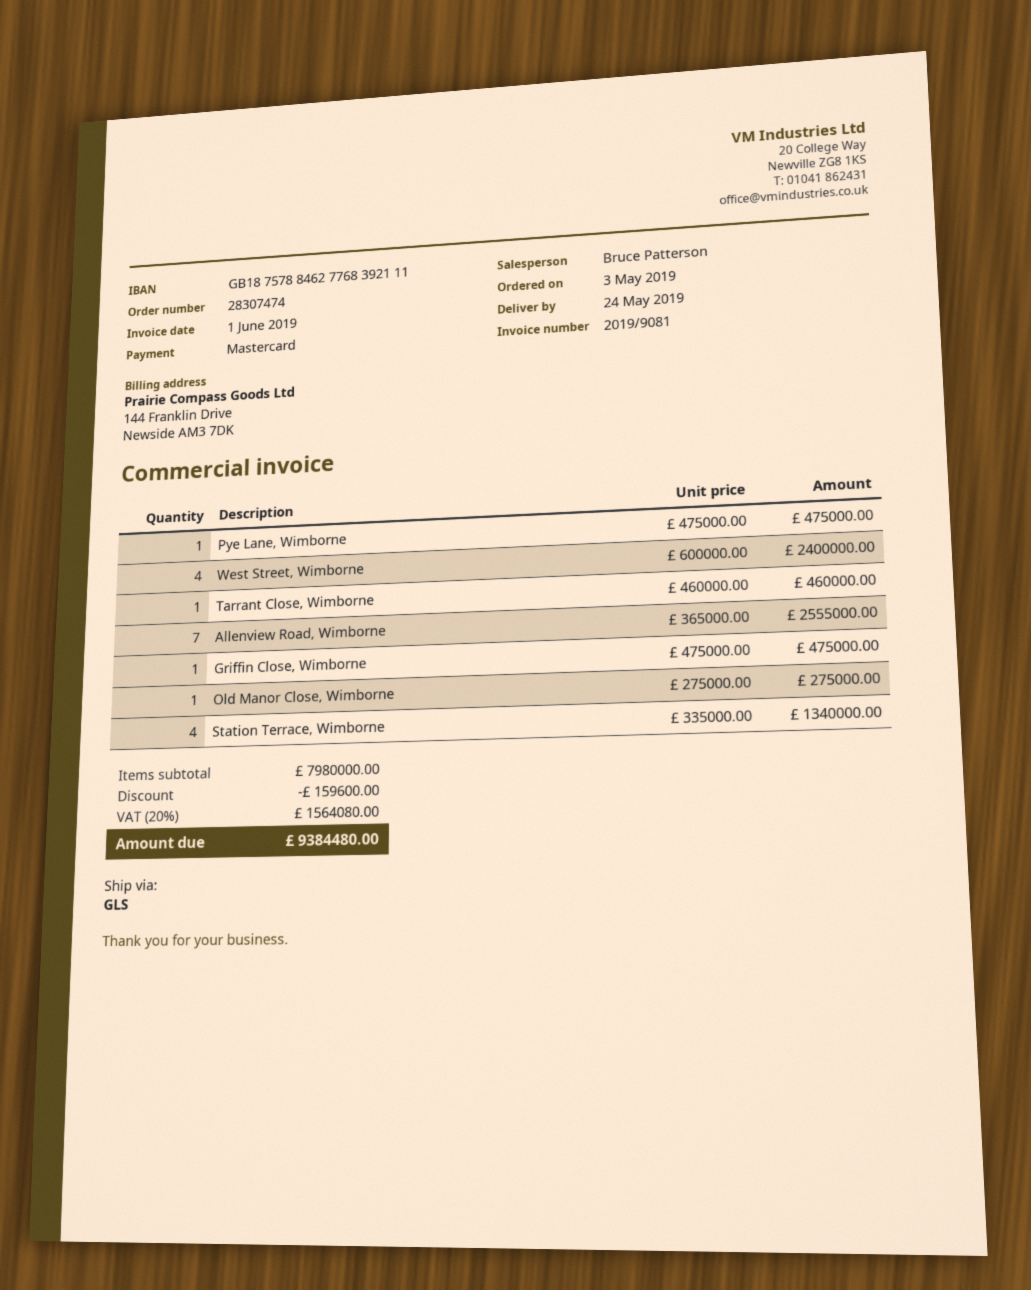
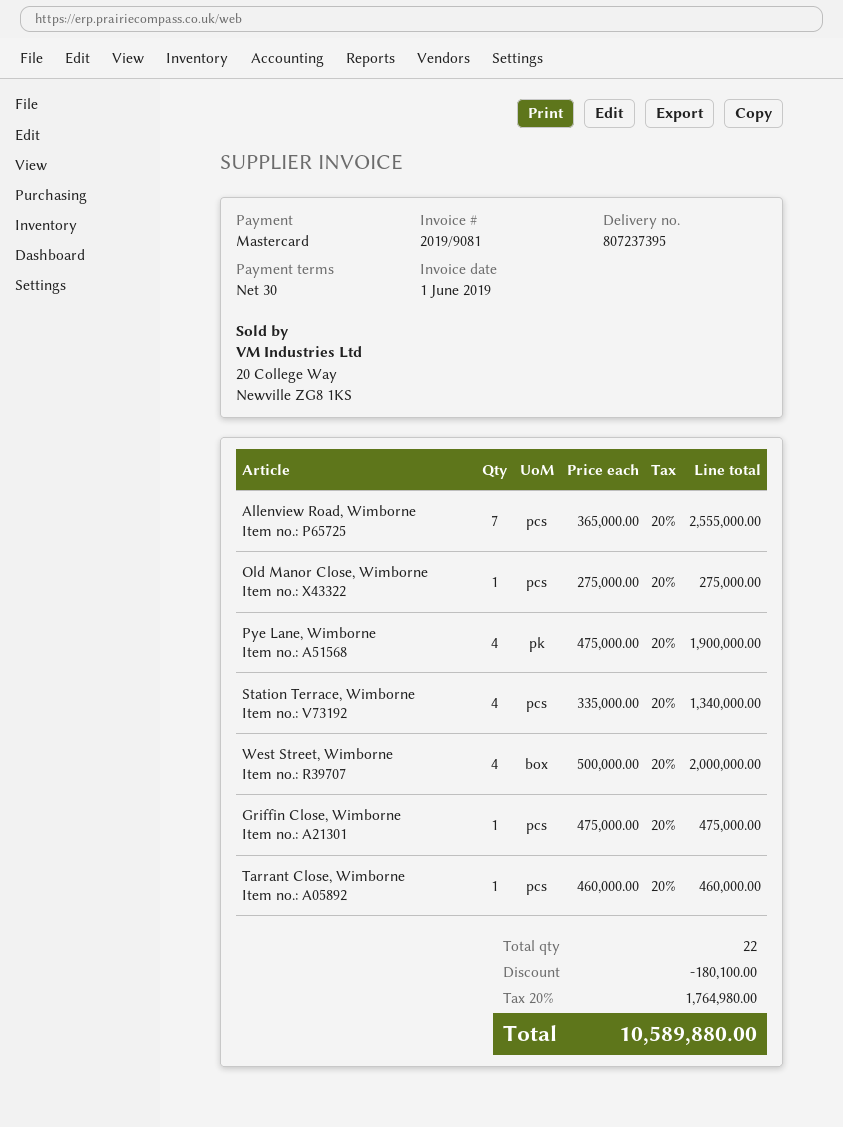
Pye Lane, Wimborne: 1 x 475000.00 = 475000.00 -> 4 x 475000.00 = 1900000.00
West Street, Wimborne: 4 x 600000.00 = 2400000.00 -> 4 x 500000.00 = 2000000.00
discount: 159600.00 -> 180100.00
tax: 20% = 1564080.00 -> 20% = 1764980.00
total: 9384480.00 -> 10589880.00

